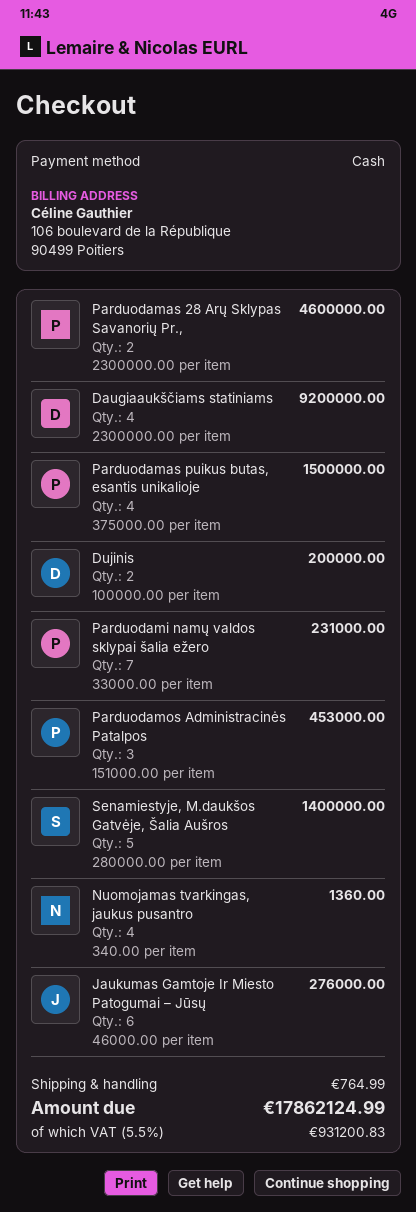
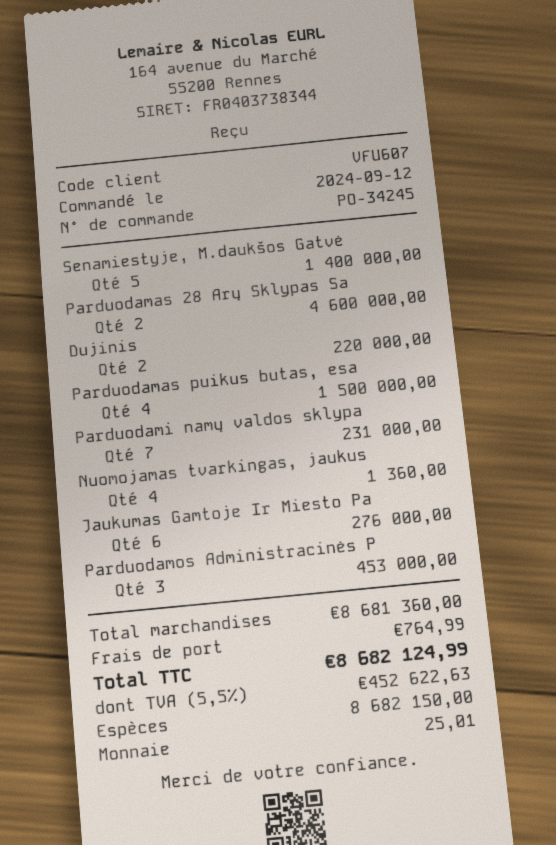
Daugiaaukščiams statiniams: 4 for 9200000.00 -> none
Dujinis: 2 for 200000.00 -> 2 for 220000.00
tax: 5.5% = 931200.83 -> 5.5% = 452622.63
total: 17862124.99 -> 8682124.99

